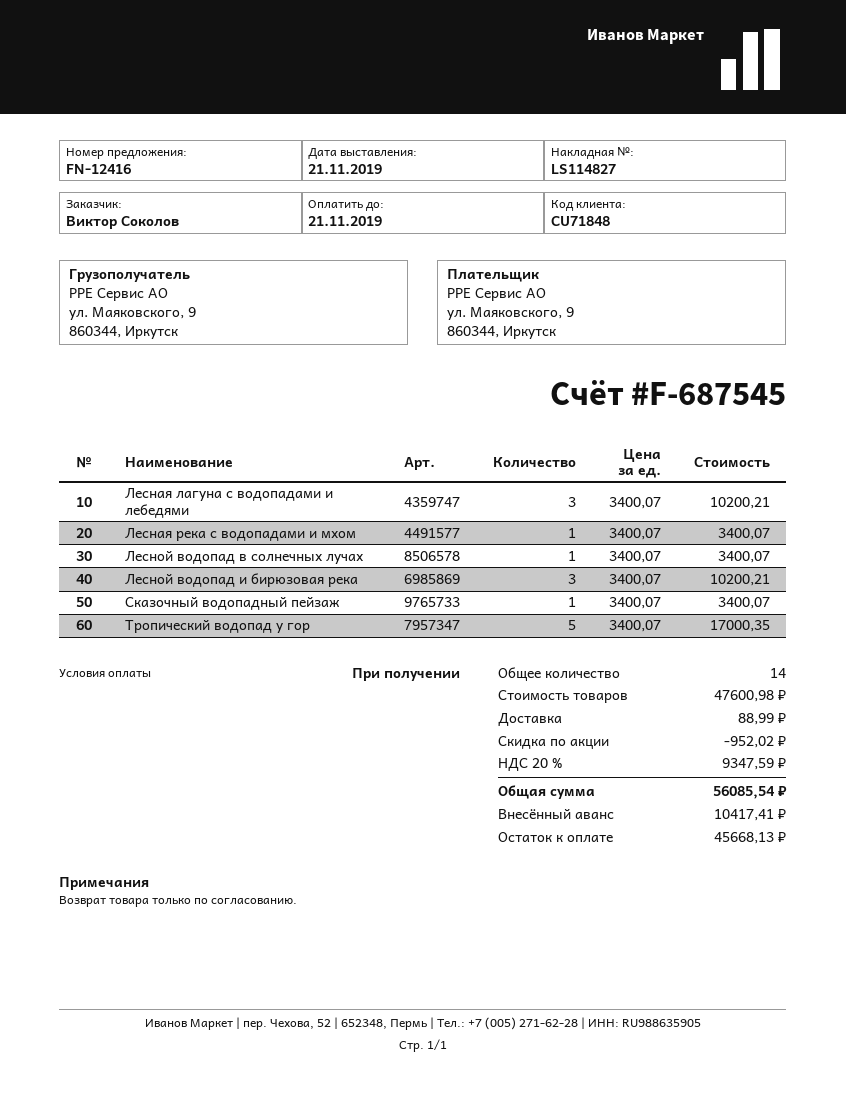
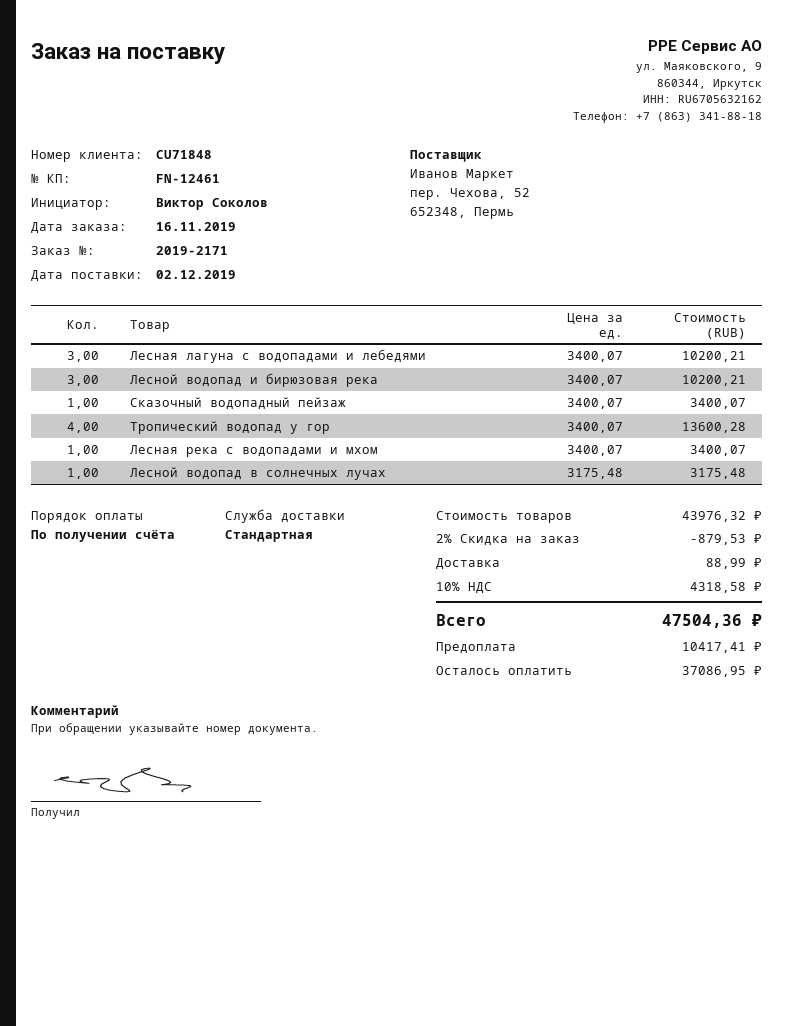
quote number: FN-12416 -> FN-12461
Лесной водопад в солнечных лучах: 1 x 3400.07 = 3400.07 -> 1 x 3175.48 = 3175.48
Тропический водопад у гор: 5 x 3400.07 = 17000.35 -> 4 x 3400.07 = 13600.28
subtotal: 47600.98 -> 43976.32
discount: 952.02 -> 879.53
tax: 20% = 9347.59 -> 10% = 4318.58
total: 56085.54 -> 47504.36
balance: 45668.13 -> 37086.95

